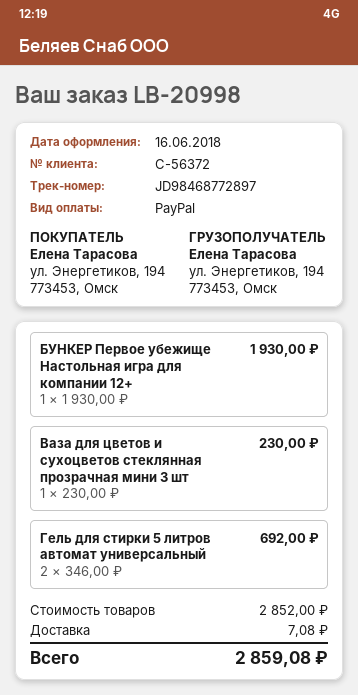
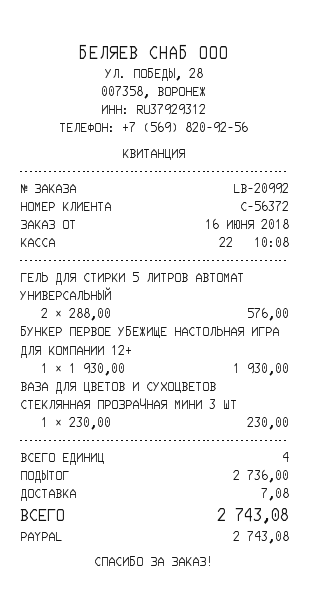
order number: LB-20998 -> LB-20992
Гель для стирки 5 литров автомат универсальный: 2 x 346.00 = 692.00 -> 2 x 288.00 = 576.00
subtotal: 2852.00 -> 2736.00
total: 2859.08 -> 2743.08

